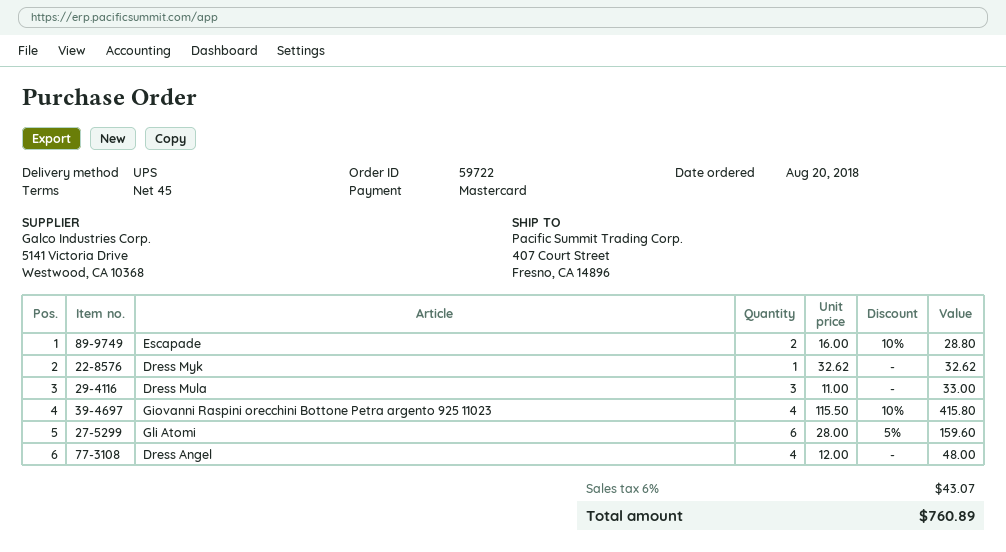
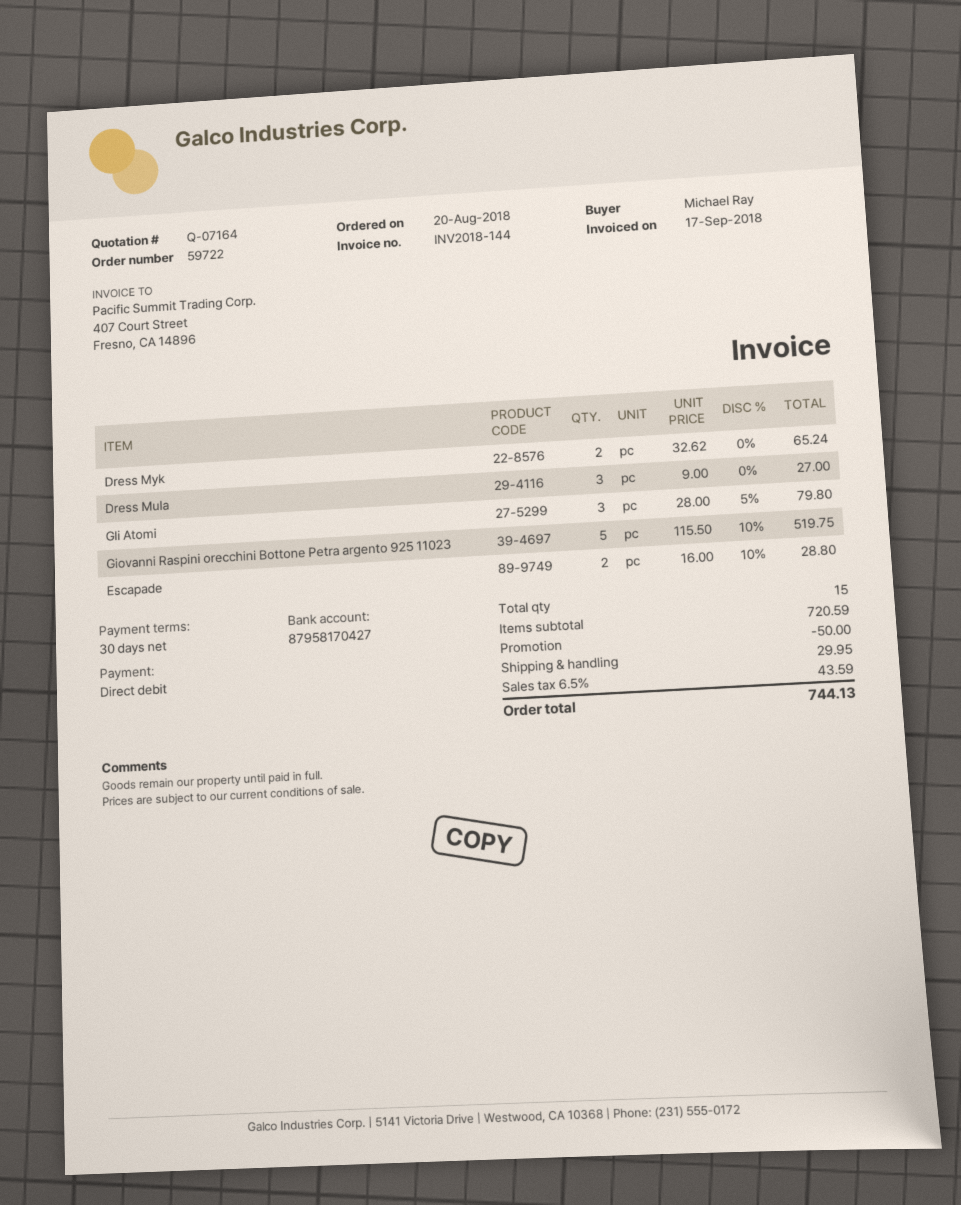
payment terms: 45 days -> 30 days
payment method: Mastercard -> direct debit
Dress Myk: 1 x 32.62 = 32.62 -> 2 x 32.62 = 65.24
Dress Mula: 3 x 11.00 = 33.00 -> 3 x 9.00 = 27.00
Giovanni Raspini orecchini Bottone Petra argento 925 11023: 4 x 115.50 - 10% = 415.80 -> 5 x 115.50 - 10% = 519.75
Gli Atomi: 6 x 28.00 - 5% = 159.60 -> 3 x 28.00 - 5% = 79.80
Dress Angel: 4 x 12.00 = 48.00 -> none
discount: none -> 50.00
shipping: none -> 29.95
tax: 6% = 43.07 -> 6.5% = 43.59
total: 760.89 -> 744.13

